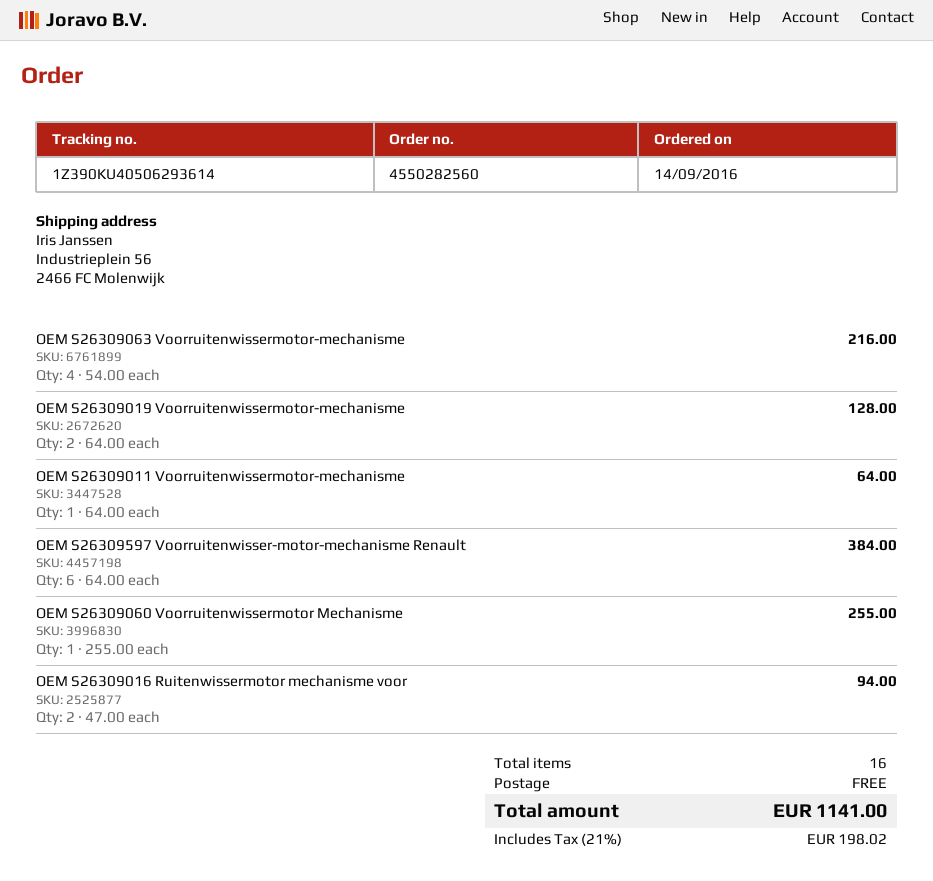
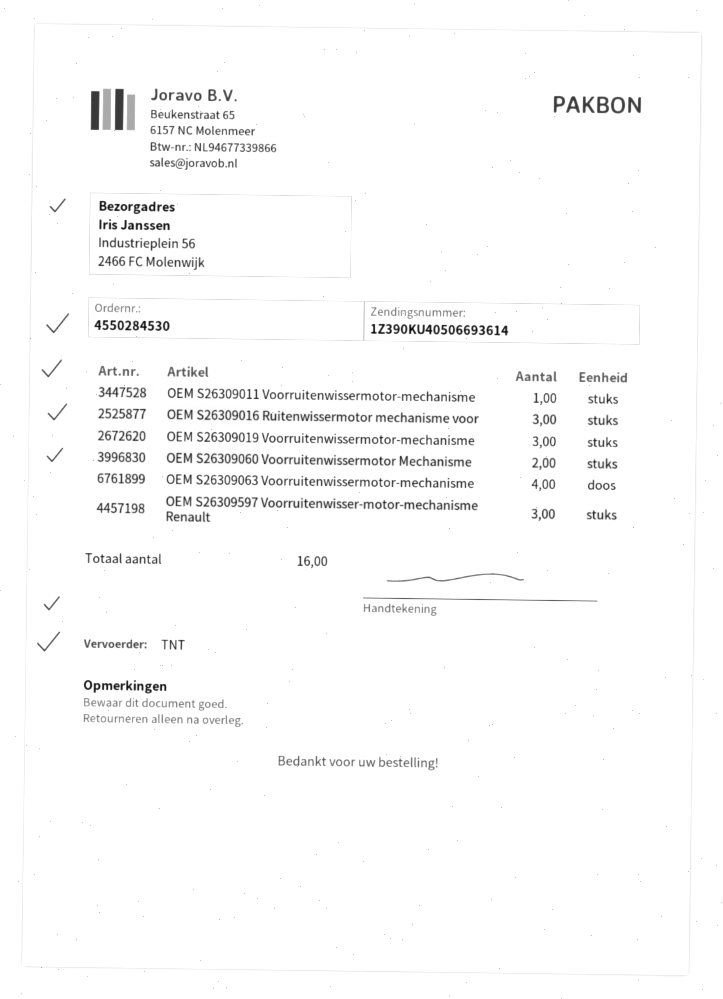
order number: 4550282560 -> 4550284530
tracking number: 1Z390KU40506293614 -> 1Z390KU40506693614
OEM S26309019 Voorruitenwissermotor-mechanisme: 2 -> 3
OEM S26309597 Voorruitenwisser-motor-mechanisme Renault: 6 -> 3
OEM S26309060 Voorruitenwissermotor Mechanisme: 1 -> 2
OEM S26309016 Ruitenwissermotor mechanisme voor: 2 -> 3

